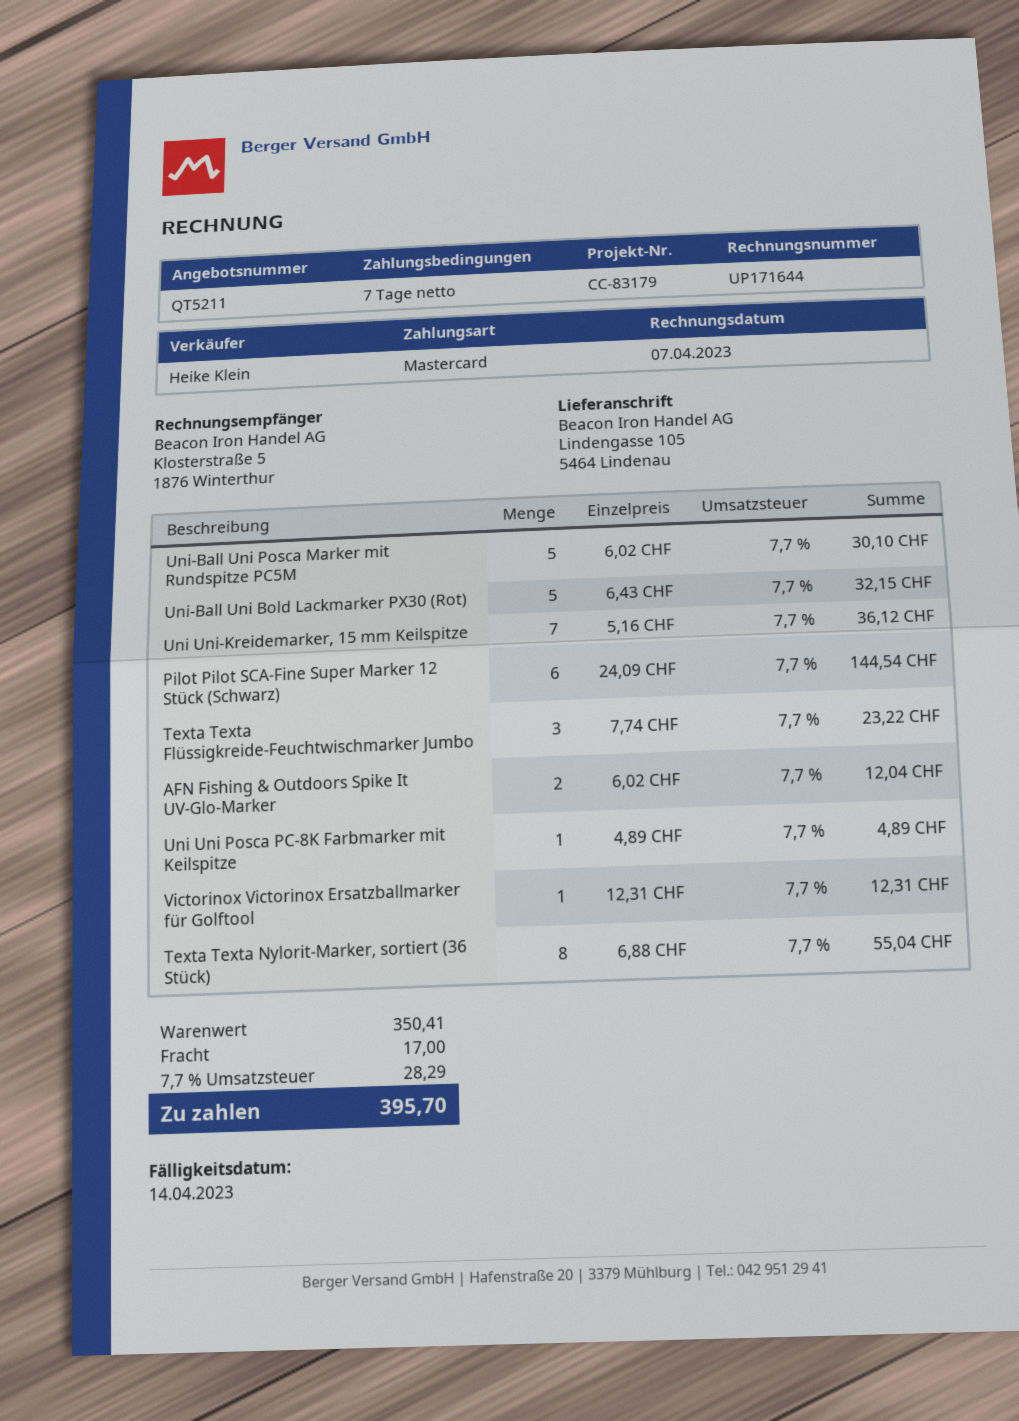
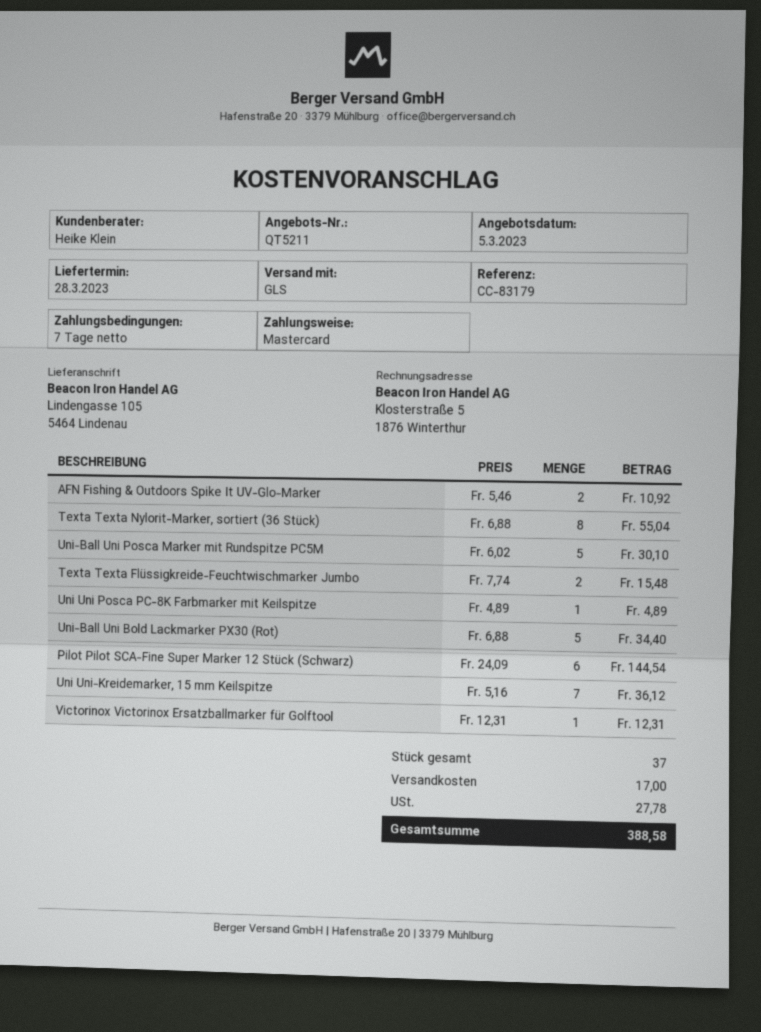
Uni-Ball Uni Bold Lackmarker PX30 (Rot): 5 x 6.43 = 32.15 -> 5 x 6.88 = 34.40
Texta Texta Flüssigkreide-Feuchtwischmarker Jumbo: 3 x 7.74 = 23.22 -> 2 x 7.74 = 15.48
AFN Fishing & Outdoors Spike It UV-Glo-Marker: 2 x 6.02 = 12.04 -> 2 x 5.46 = 10.92
tax: 28.29 -> 27.78
total: 395.70 -> 388.58

